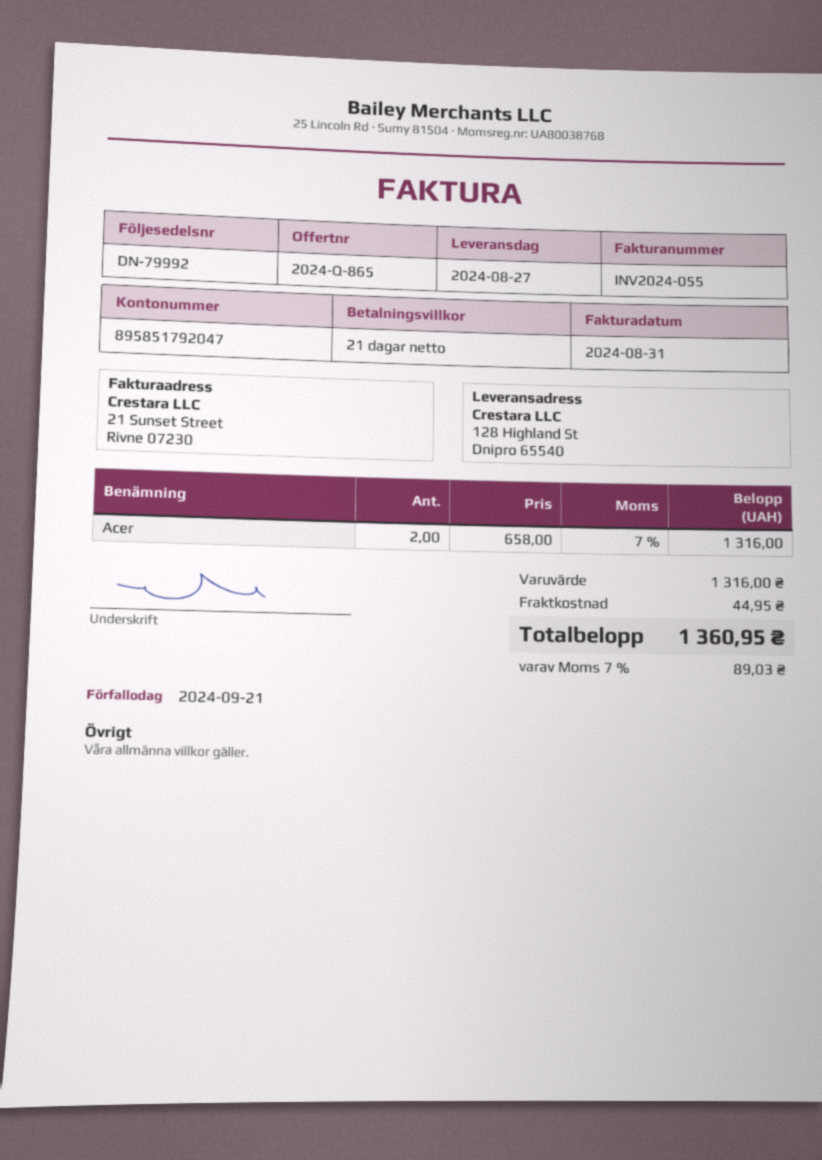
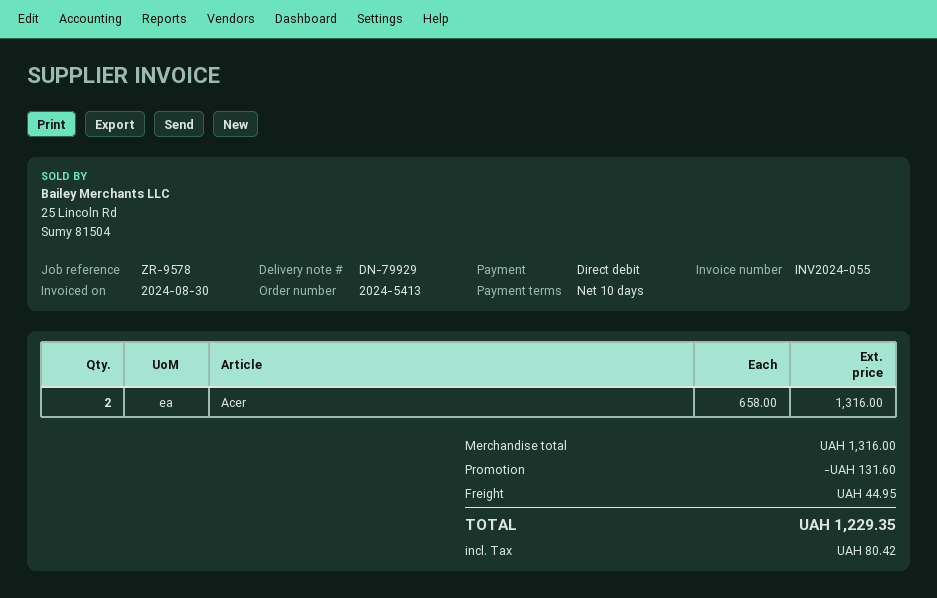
delivery note number: DN-79992 -> DN-79929
invoice date: 2024-08-31 -> 2024-08-30
payment terms: 21 days -> 10 days
discount: none -> 131.60
tax: 89.03 -> 80.42
total: 1360.95 -> 1229.35

